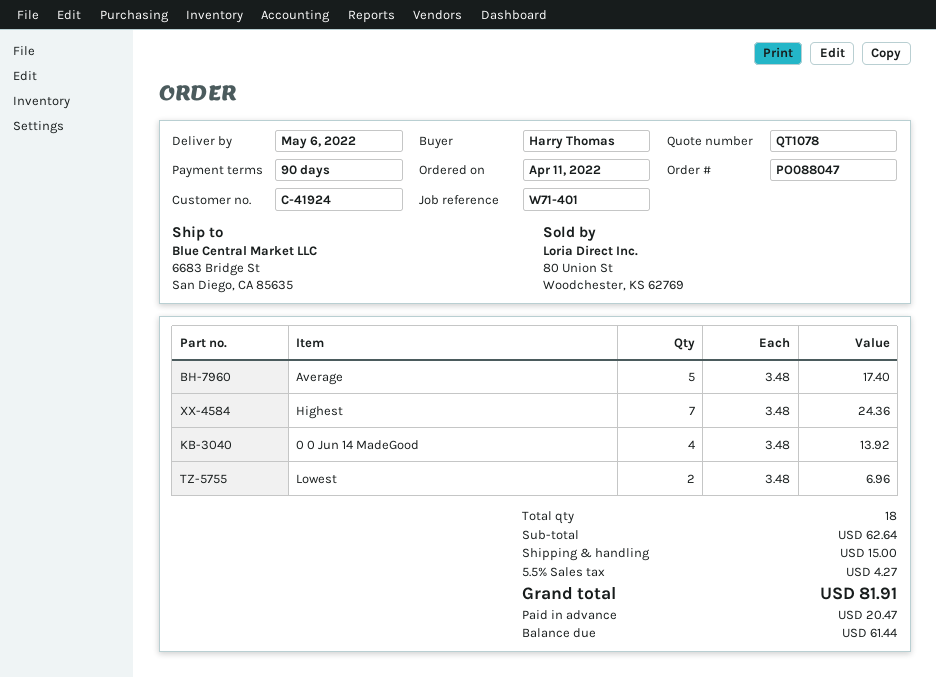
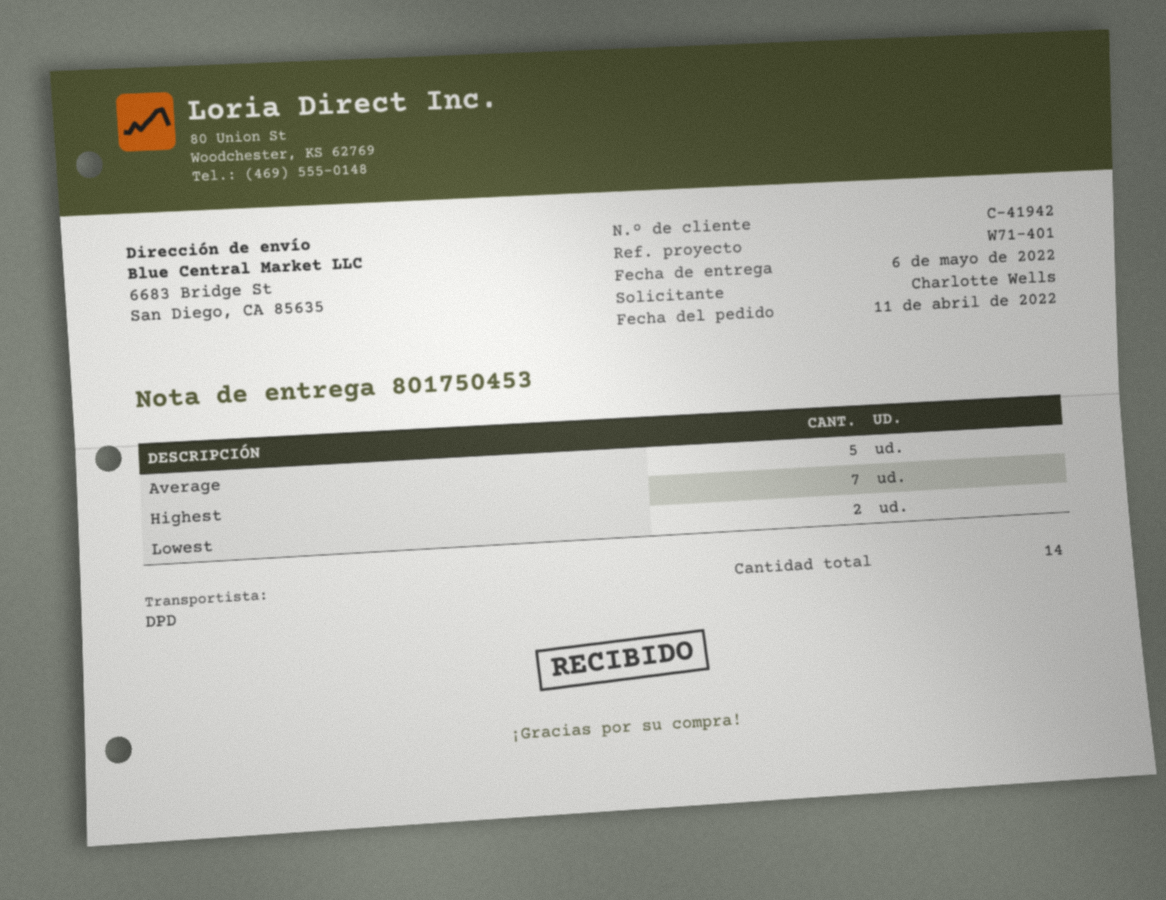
customer number: C-41924 -> C-41942
ordered by: Harry Thomas -> Charlotte Wells
0 0 Jun 14 MadeGood: 4 -> none
total quantity: 18 -> 14

